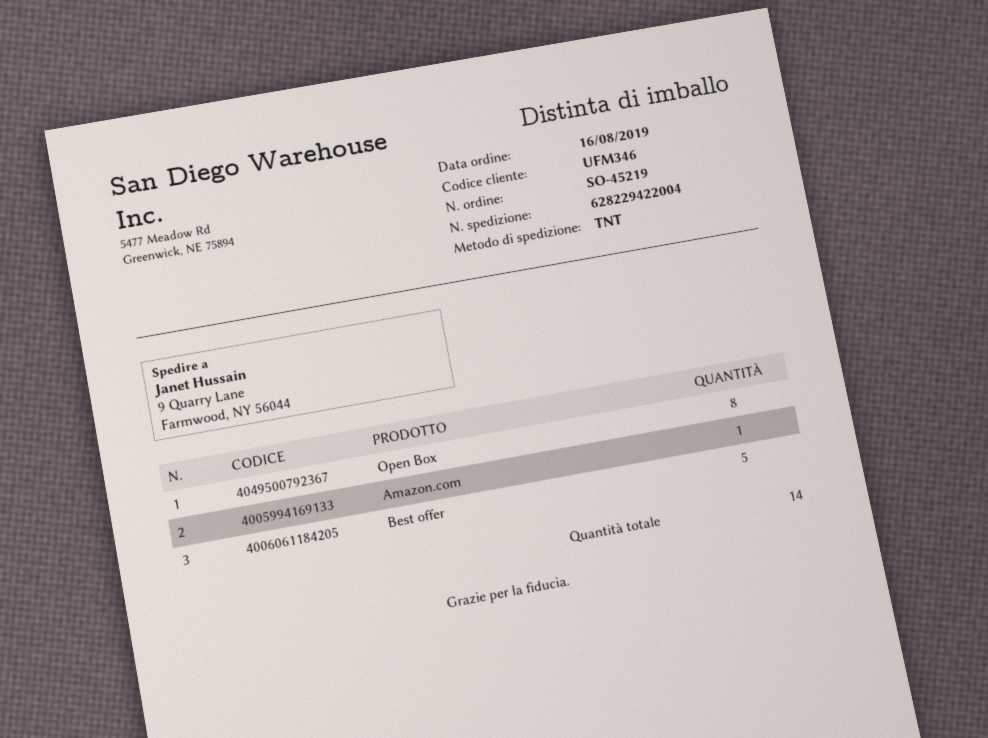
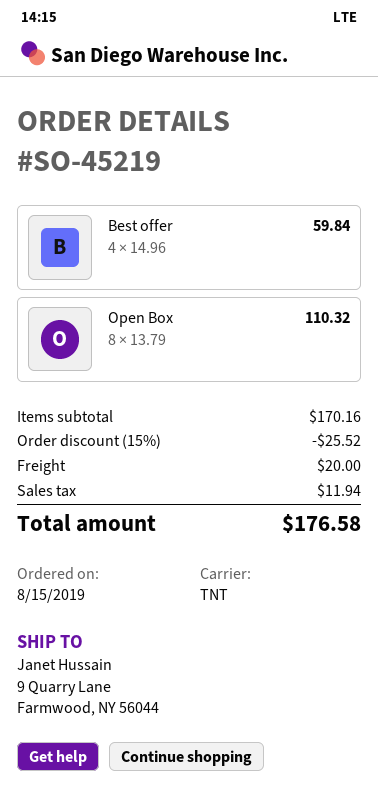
order date: 2019-08-16 -> 2019-08-15
Amazon.com: 1 -> none
Best offer: 5 -> 4

